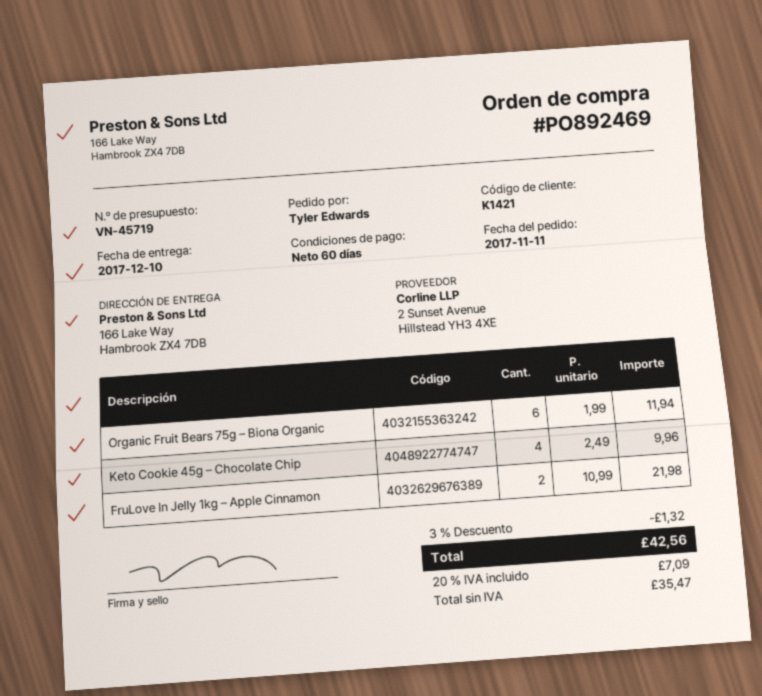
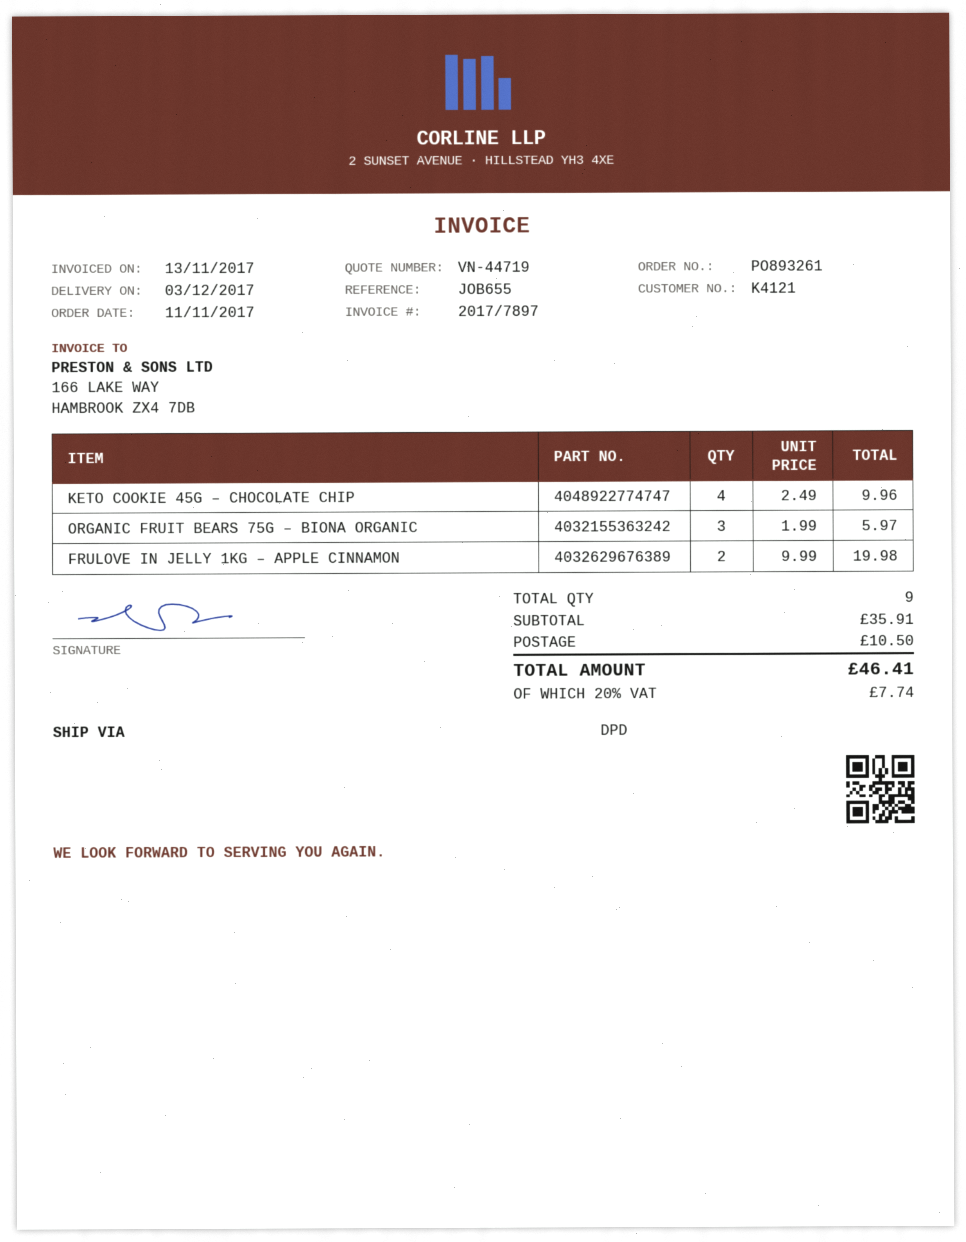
quote number: VN-45719 -> VN-44719
order number: PO892469 -> PO893261
delivery date: 2017-12-10 -> 2017-12-03
customer number: K1421 -> K4121
Organic Fruit Bears 75g – Biona Organic: 6 x 1.99 = 11.94 -> 3 x 1.99 = 5.97
FruLove In Jelly 1kg – Apple Cinnamon: 2 x 10.99 = 21.98 -> 2 x 9.99 = 19.98
discount: 3% = 1.32 -> none
shipping: none -> 10.50
tax: 20% = 7.09 -> 20% = 7.74
total: 42.56 -> 46.41

